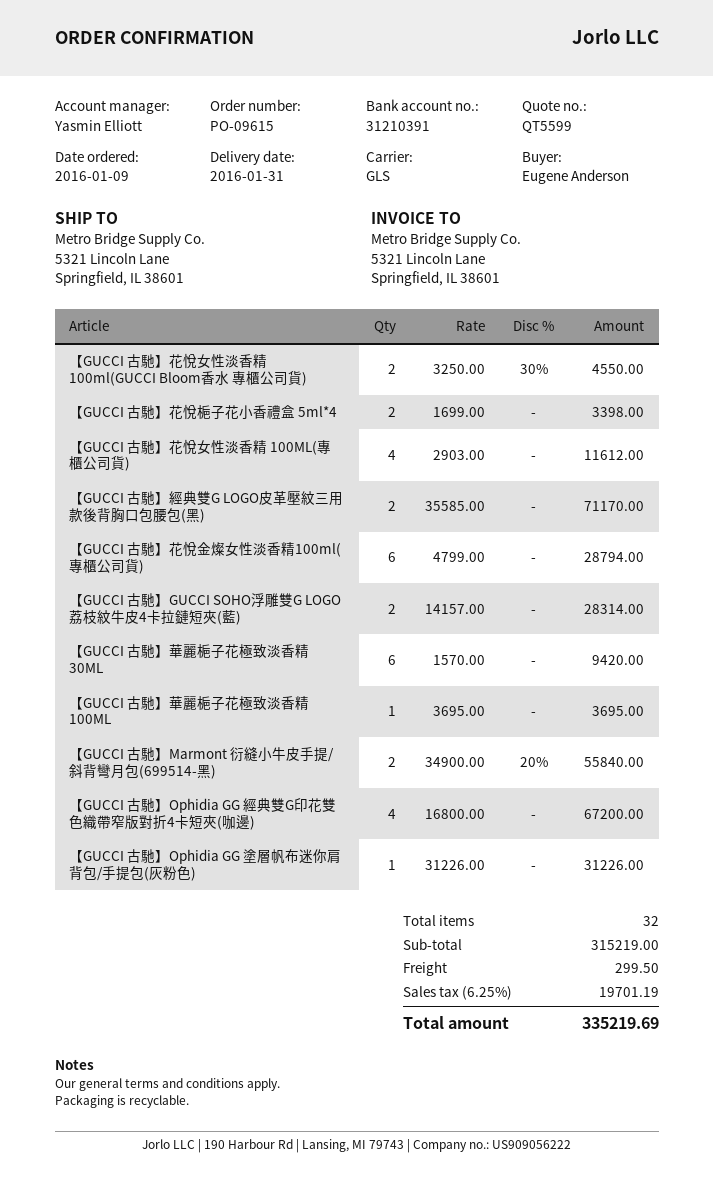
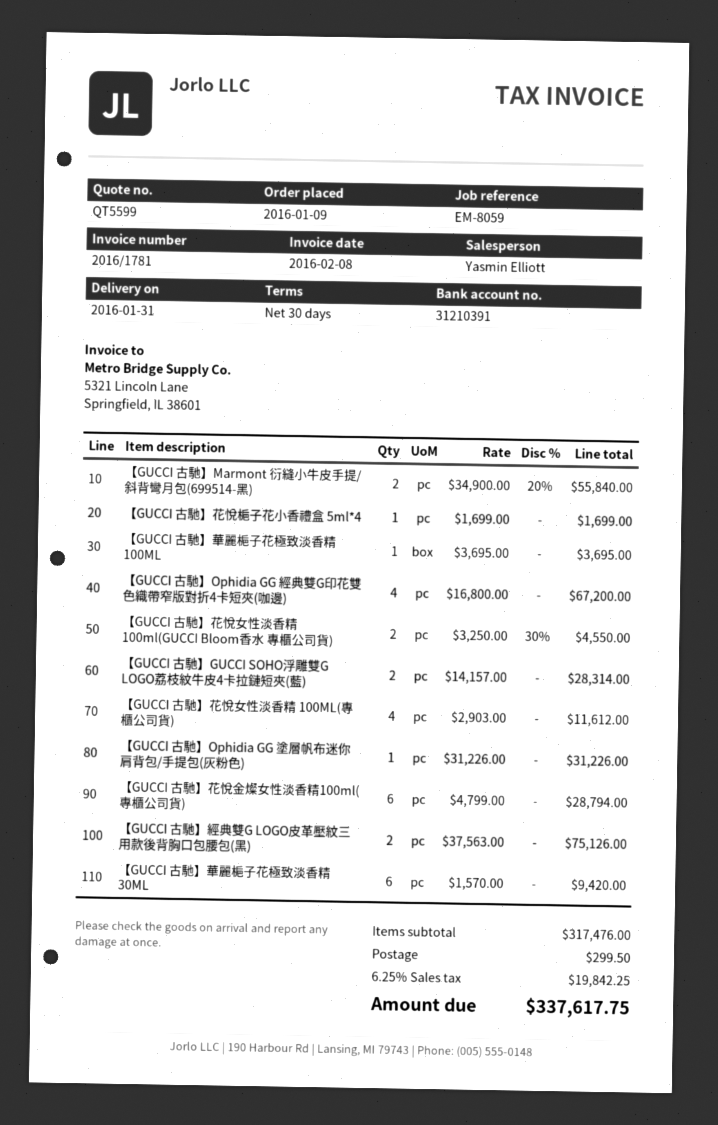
【GUCCI 古馳】花悅梔子花小香禮盒 5ml*4: 2 x 1699.00 = 3398.00 -> 1 x 1699.00 = 1699.00
【GUCCI 古馳】經典雙G LOGO皮革壓紋三用款後背胸口包腰包(黑): 2 x 35585.00 = 71170.00 -> 2 x 37563.00 = 75126.00
subtotal: 315219.00 -> 317476.00
tax: 6.25% = 19701.19 -> 6.25% = 19842.25
total: 335219.69 -> 337617.75

